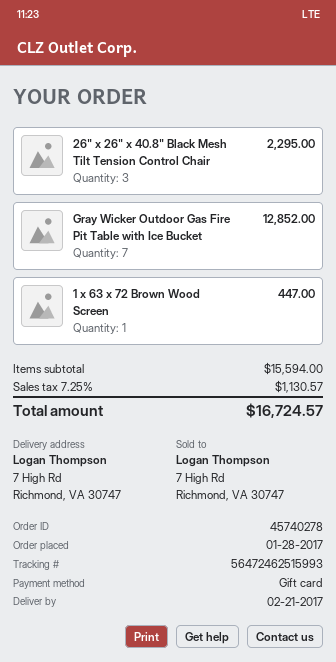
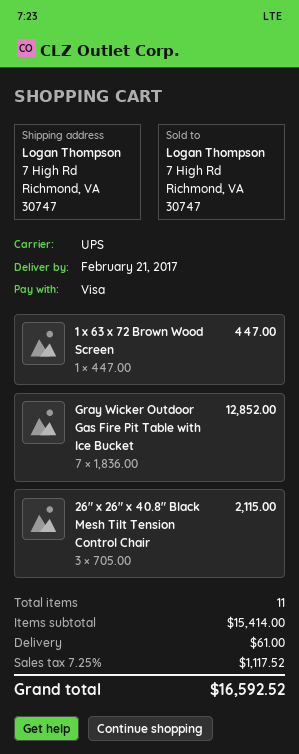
payment method: gift card -> Visa
26" x 26" x 40.8" Black Mesh Tilt Tension Control Chair: 3 for 2295.00 -> 3 for 2115.00
subtotal: 15594.00 -> 15414.00
shipping: none -> 61.00
tax: 7.25% = 1130.57 -> 7.25% = 1117.52
total: 16724.57 -> 16592.52

